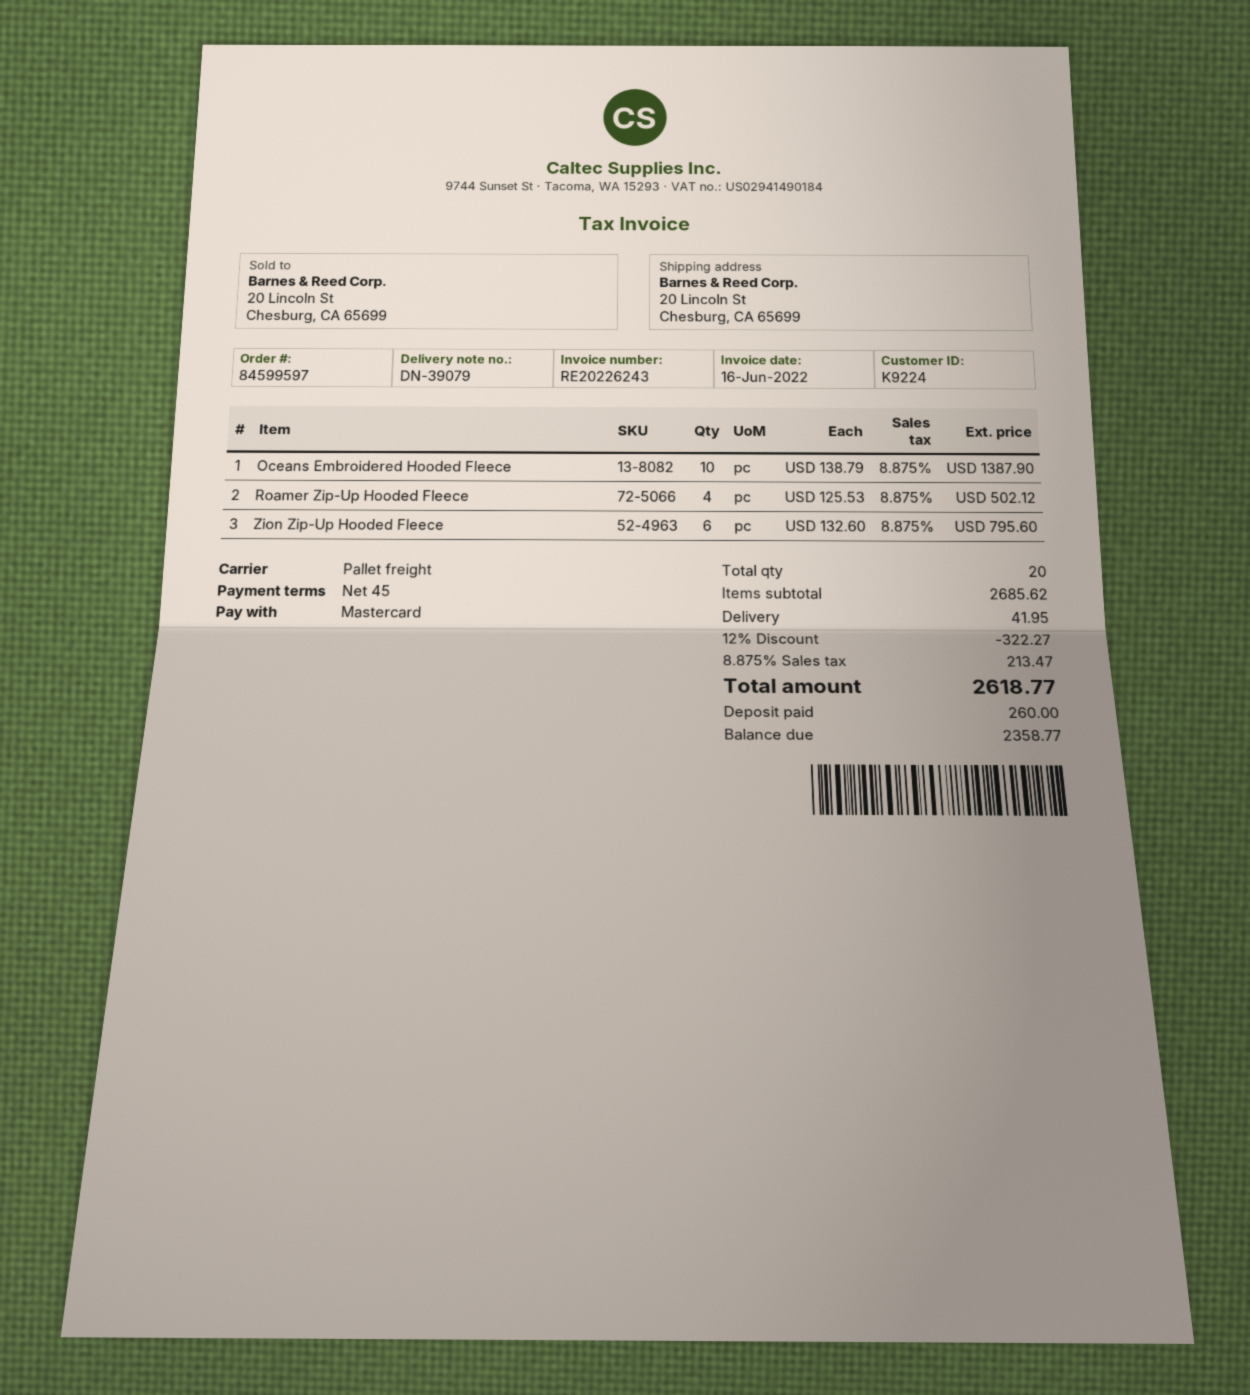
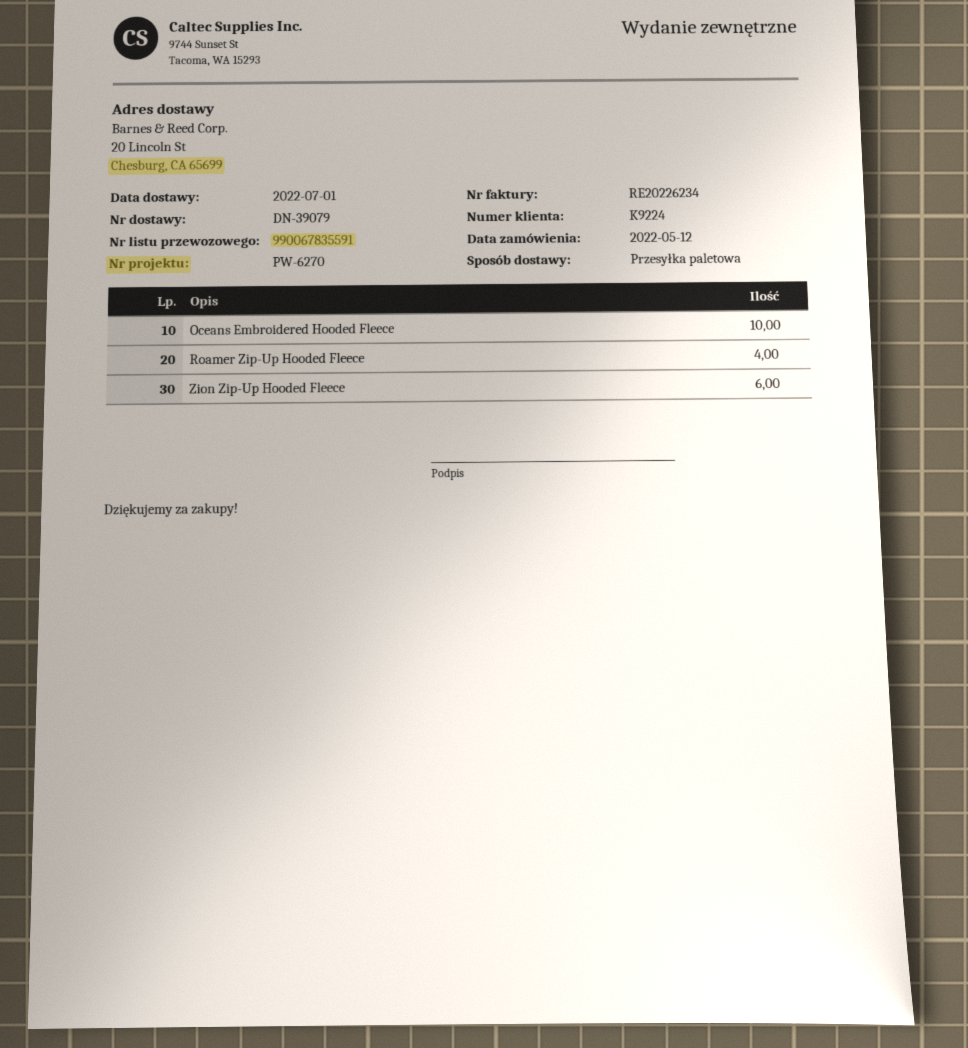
invoice number: RE20226243 -> RE20226234

